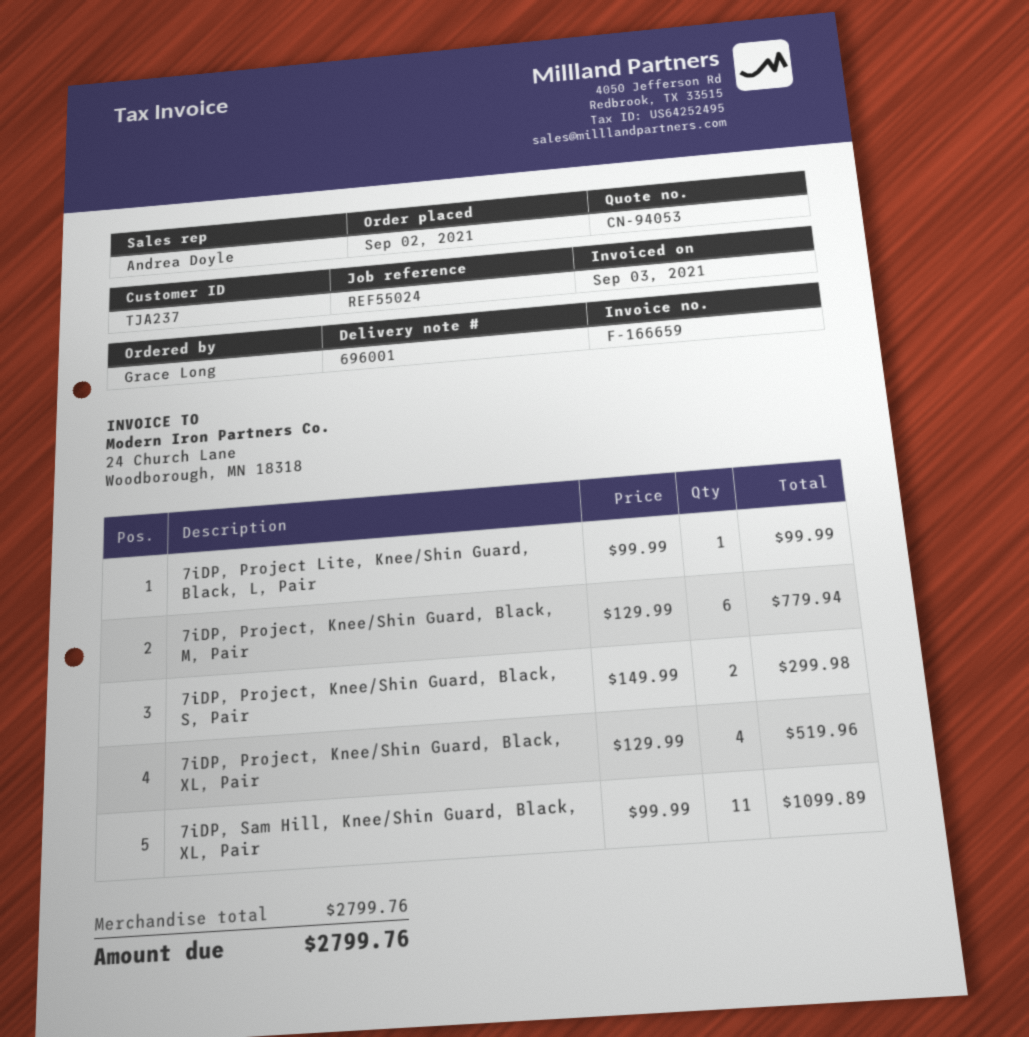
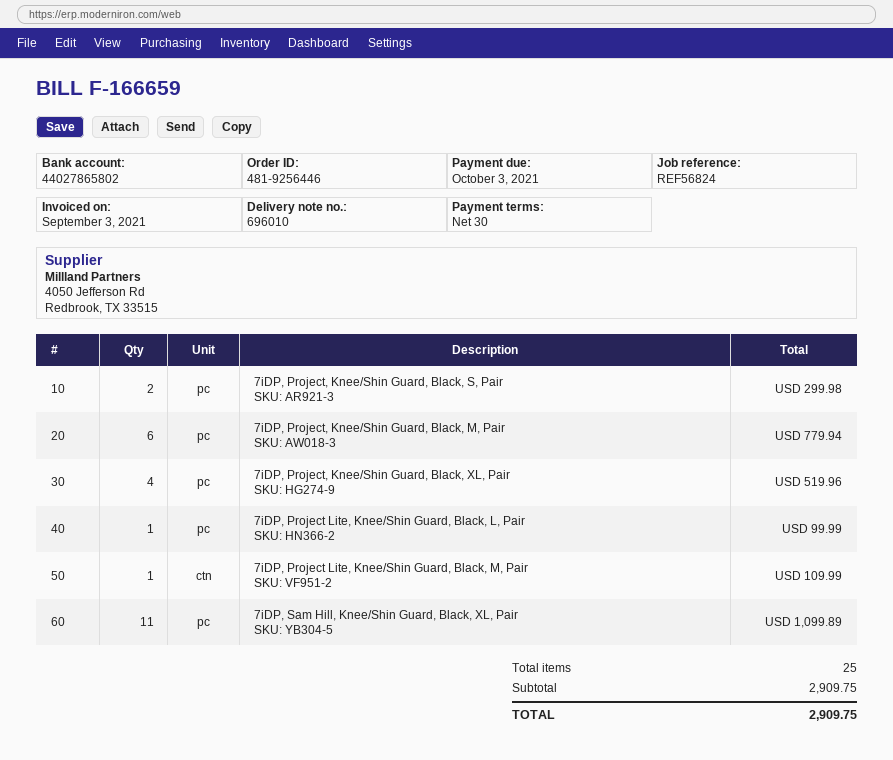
delivery note number: 696001 -> 696010
reference: REF55024 -> REF56824
7iDP, Project Lite, Knee/Shin Guard, Black, M, Pair: none -> 1 for 109.99
subtotal: 2799.76 -> 2909.75
total: 2799.76 -> 2909.75

